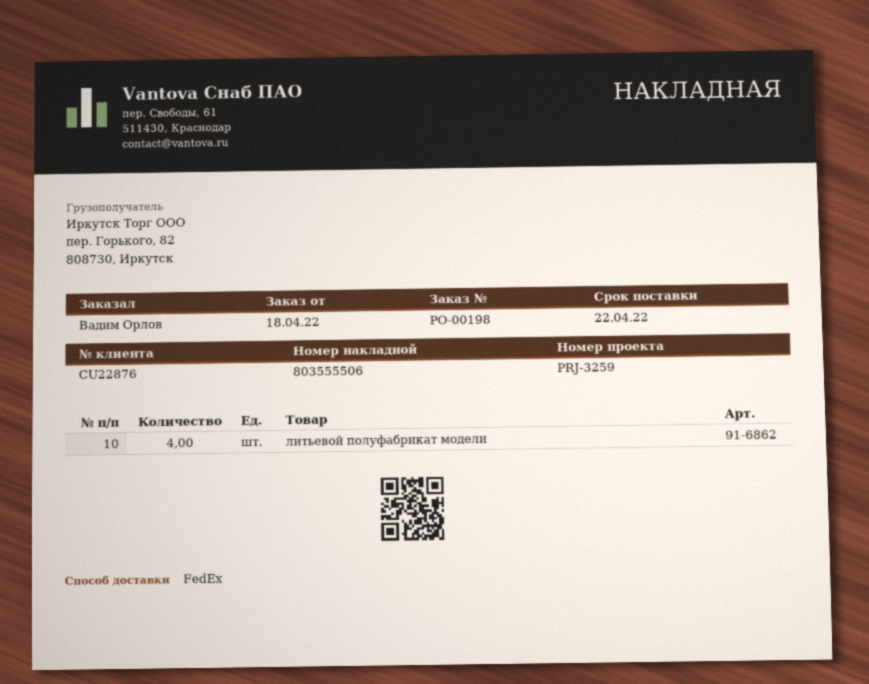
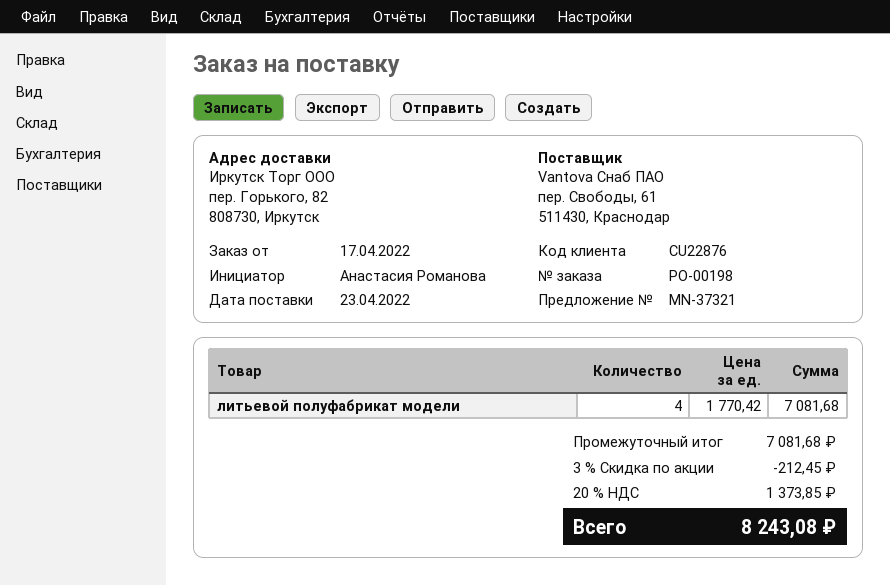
order date: 2022-04-18 -> 2022-04-17
delivery date: 2022-04-22 -> 2022-04-23
ordered by: Вадим Орлов -> Анастасия Романова

